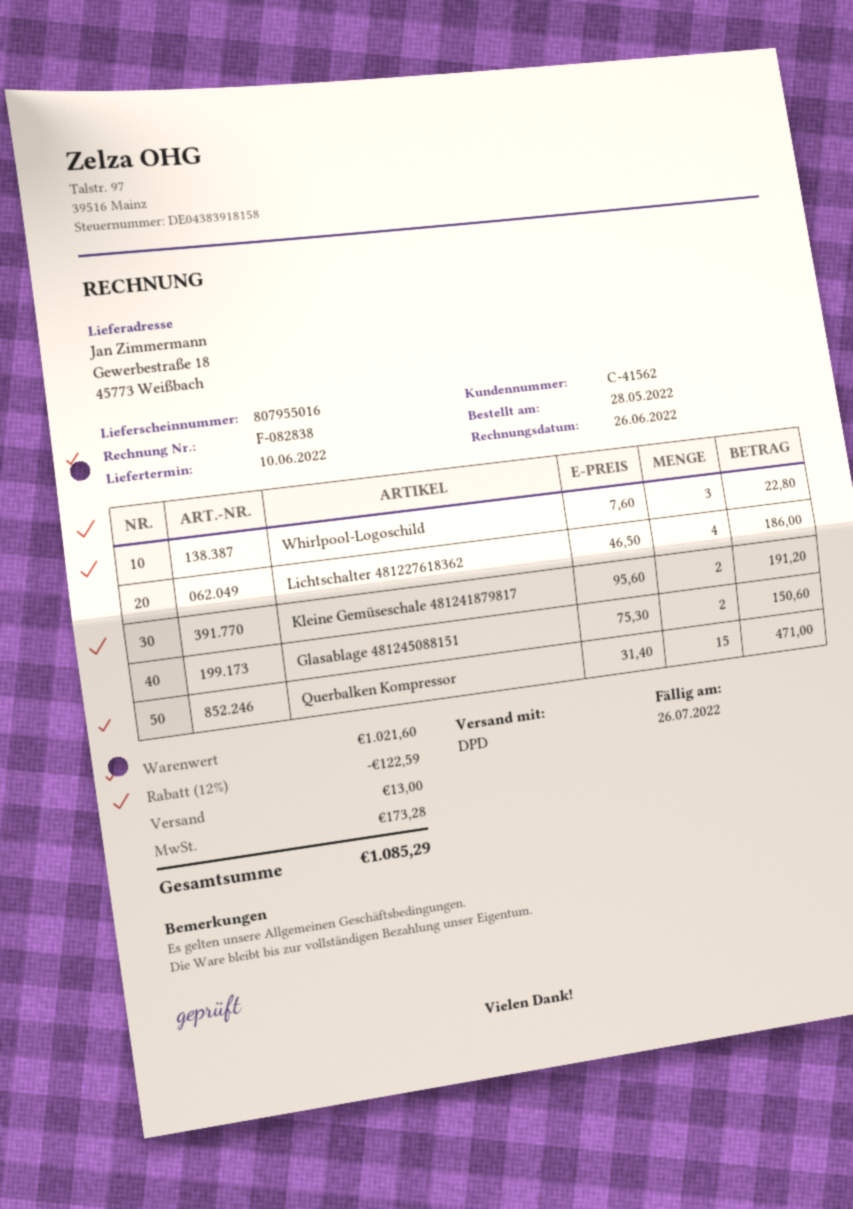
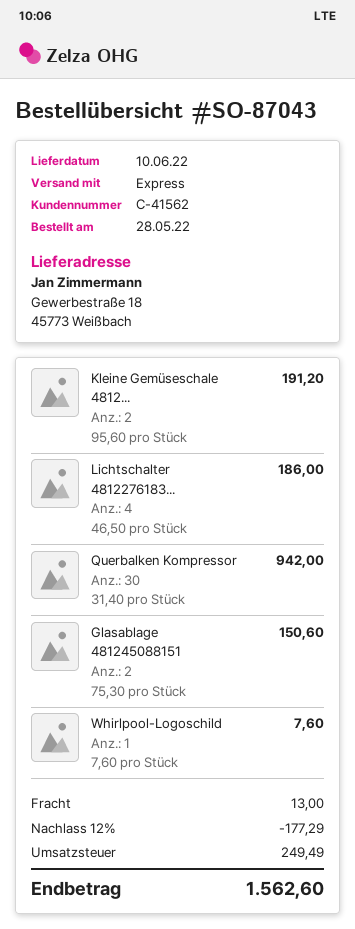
shipping method: DPD -> express
Whirlpool-Logoschild: 3 x 7.60 = 22.80 -> 1 x 7.60 = 7.60
Querbalken Kompressor: 15 x 31.40 = 471.00 -> 30 x 31.40 = 942.00
discount: 12% = 122.59 -> 12% = 177.29
tax: 173.28 -> 249.49
total: 1085.29 -> 1562.60

